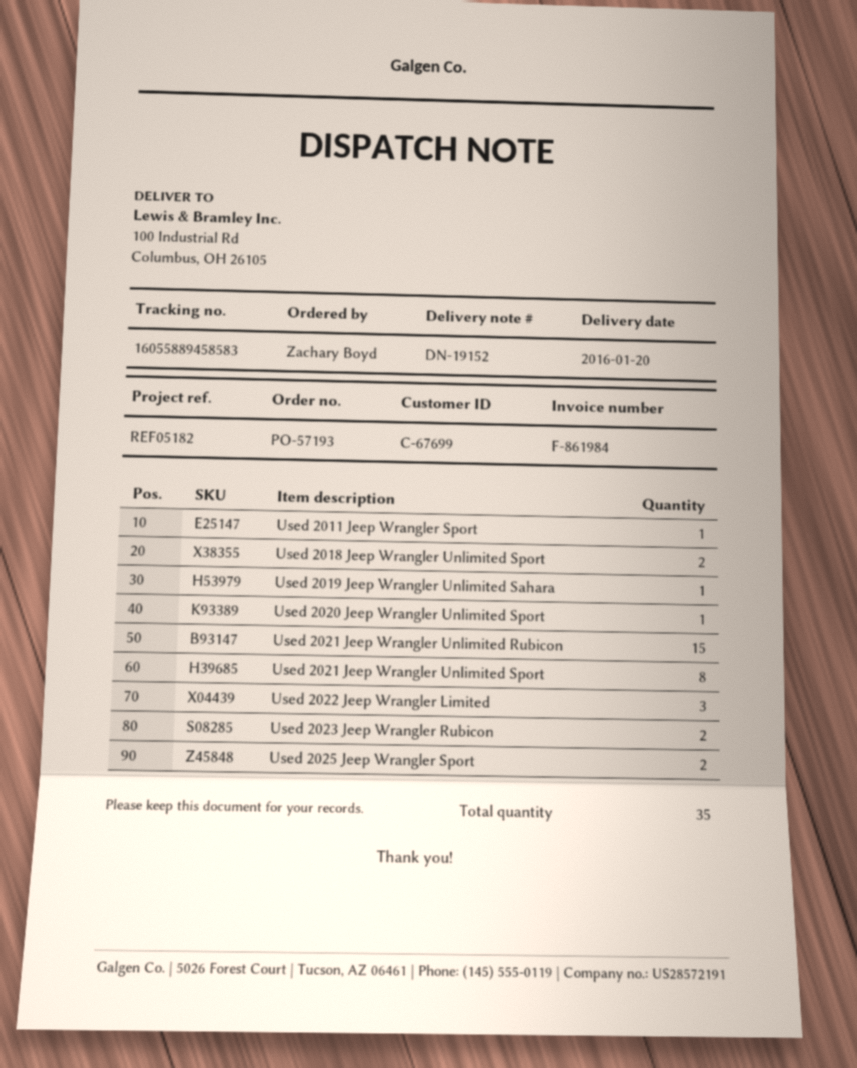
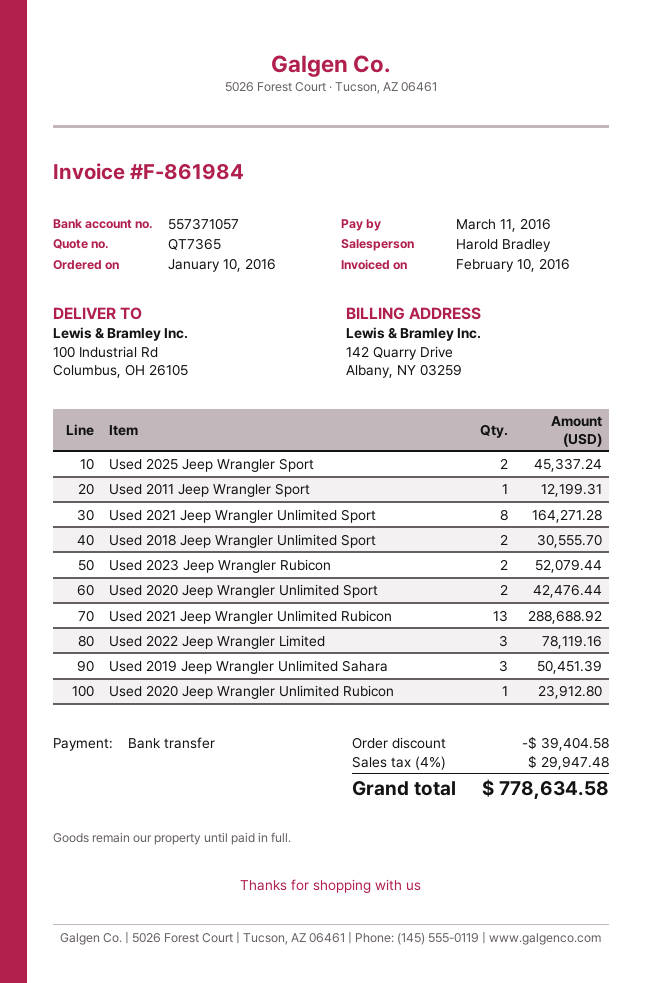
Used 2019 Jeep Wrangler Unlimited Sahara: 1 -> 3
Used 2020 Jeep Wrangler Unlimited Sport: 1 -> 2
Used 2021 Jeep Wrangler Unlimited Rubicon: 15 -> 13
Used 2020 Jeep Wrangler Unlimited Rubicon: none -> 1

